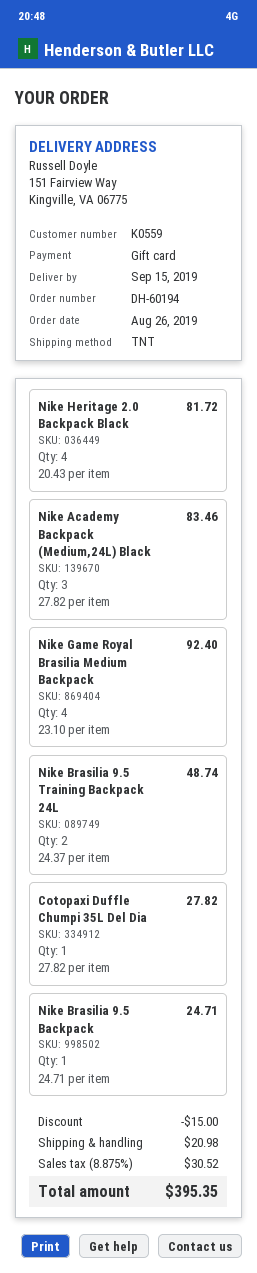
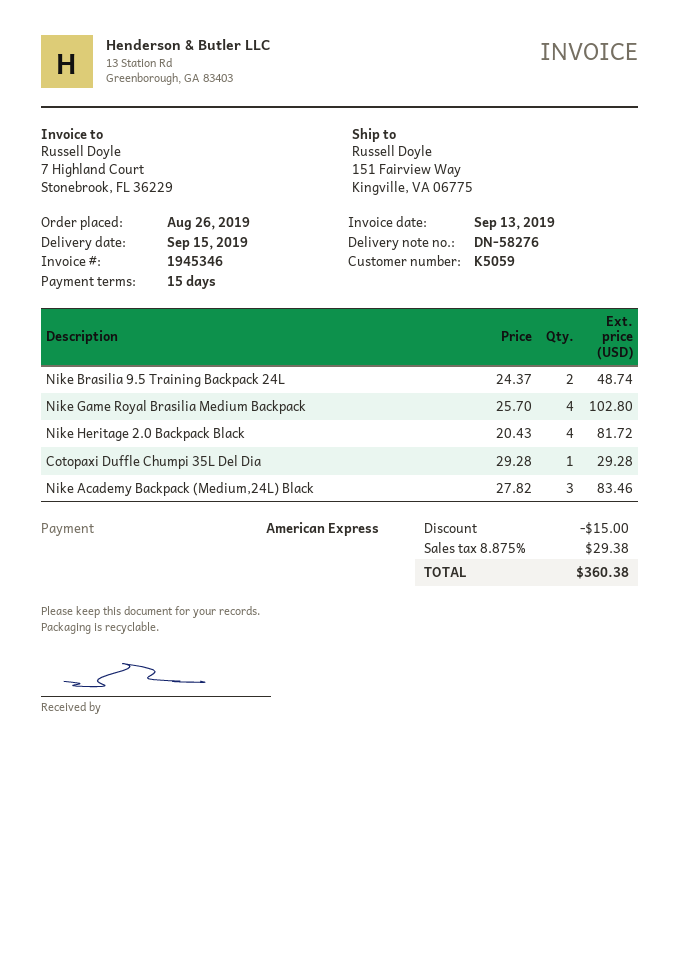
customer number: K0559 -> K5059
payment method: gift card -> American Express
Nike Game Royal Brasilia Medium Backpack: 4 x 23.10 = 92.40 -> 4 x 25.70 = 102.80
Cotopaxi Duffle Chumpi 35L Del Dia: 1 x 27.82 = 27.82 -> 1 x 29.28 = 29.28
Nike Brasilia 9.5 Backpack: 1 x 24.71 = 24.71 -> none
shipping: 20.98 -> none
tax: 8.875% = 30.52 -> 8.875% = 29.38
total: 395.35 -> 360.38

